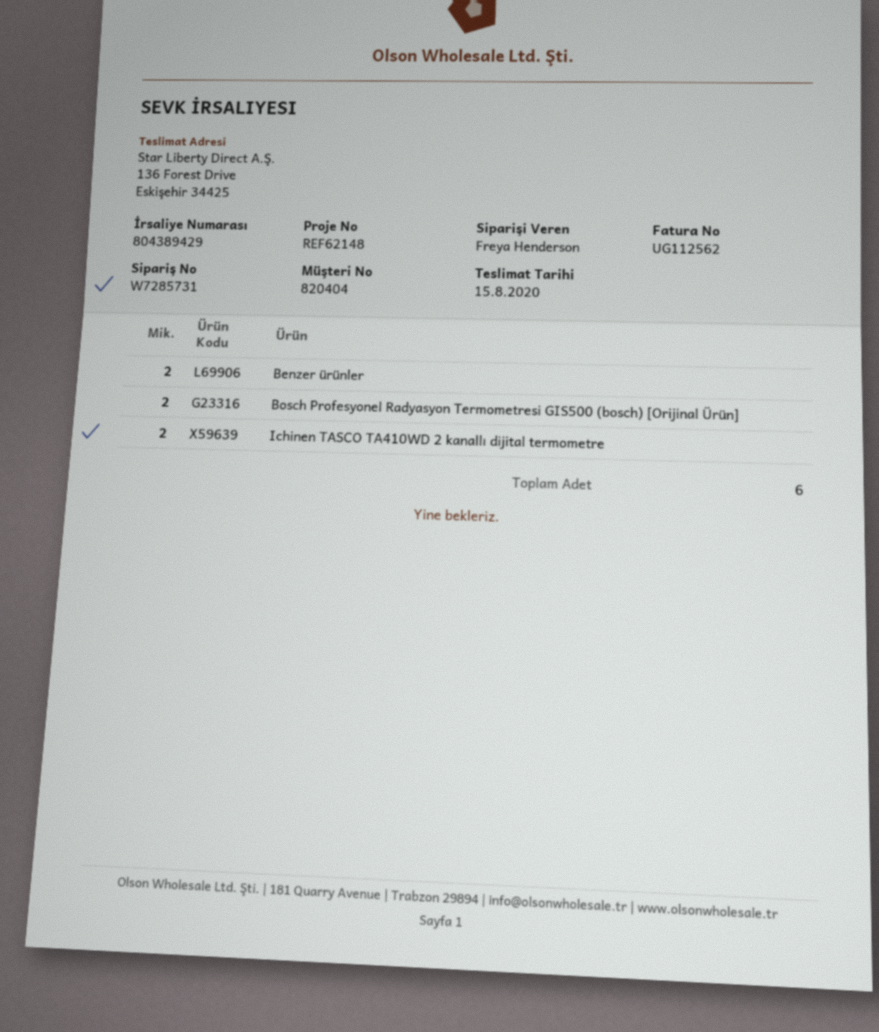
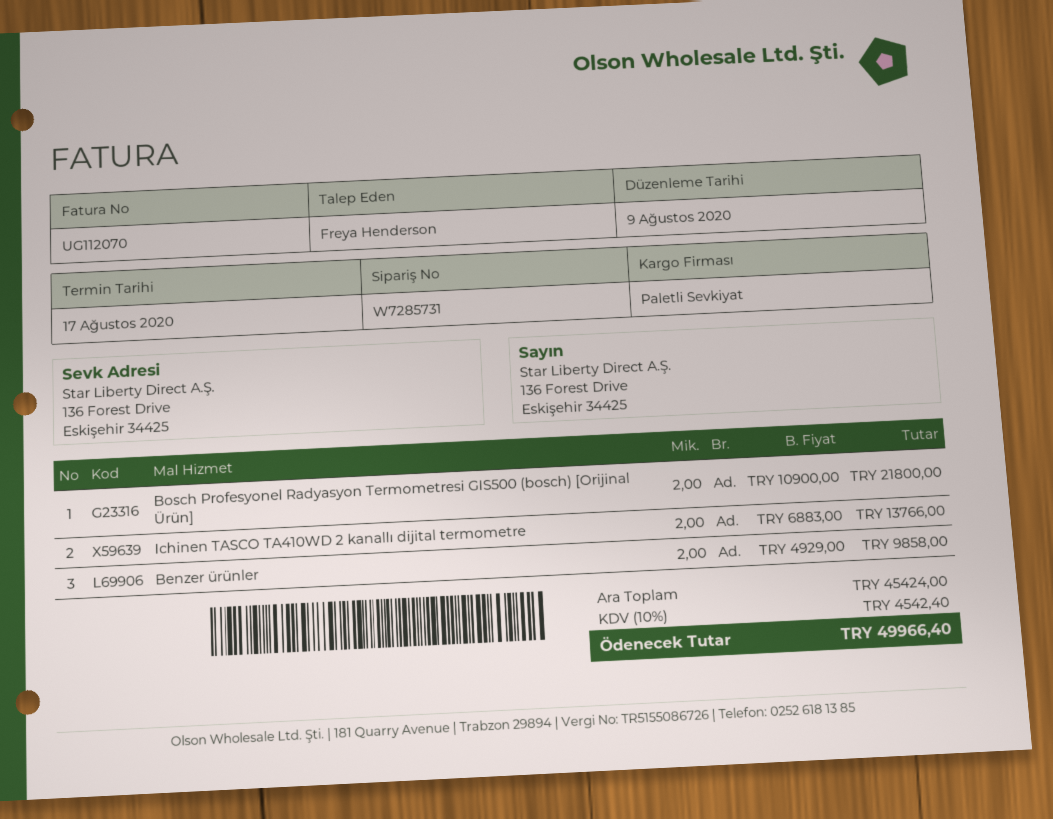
delivery date: 2020-08-15 -> 2020-08-17
invoice number: UG112562 -> UG112070

